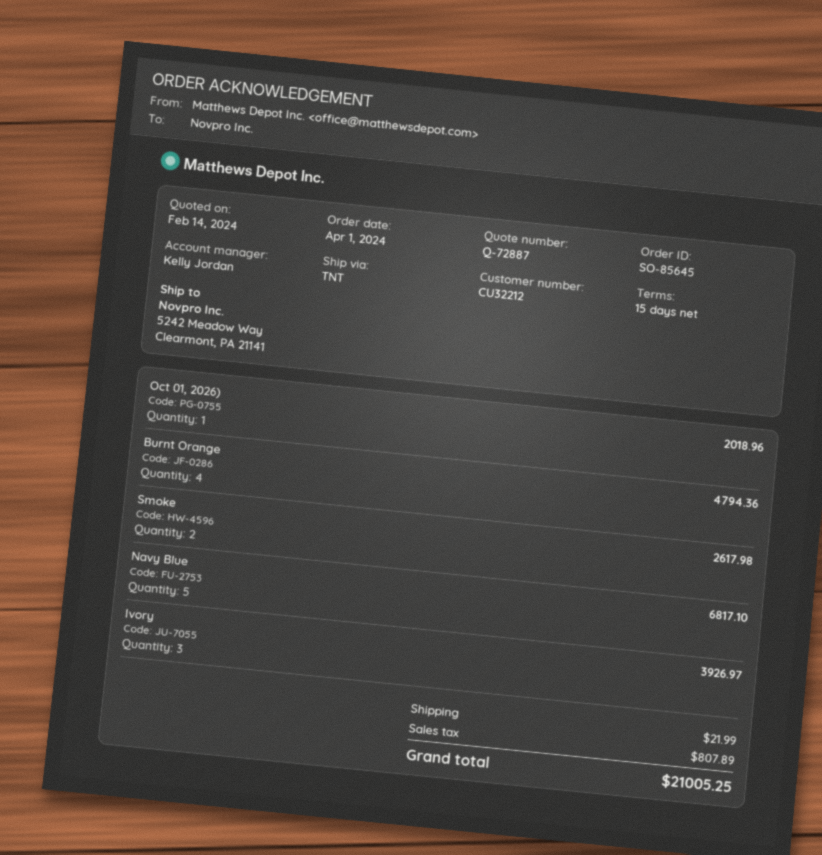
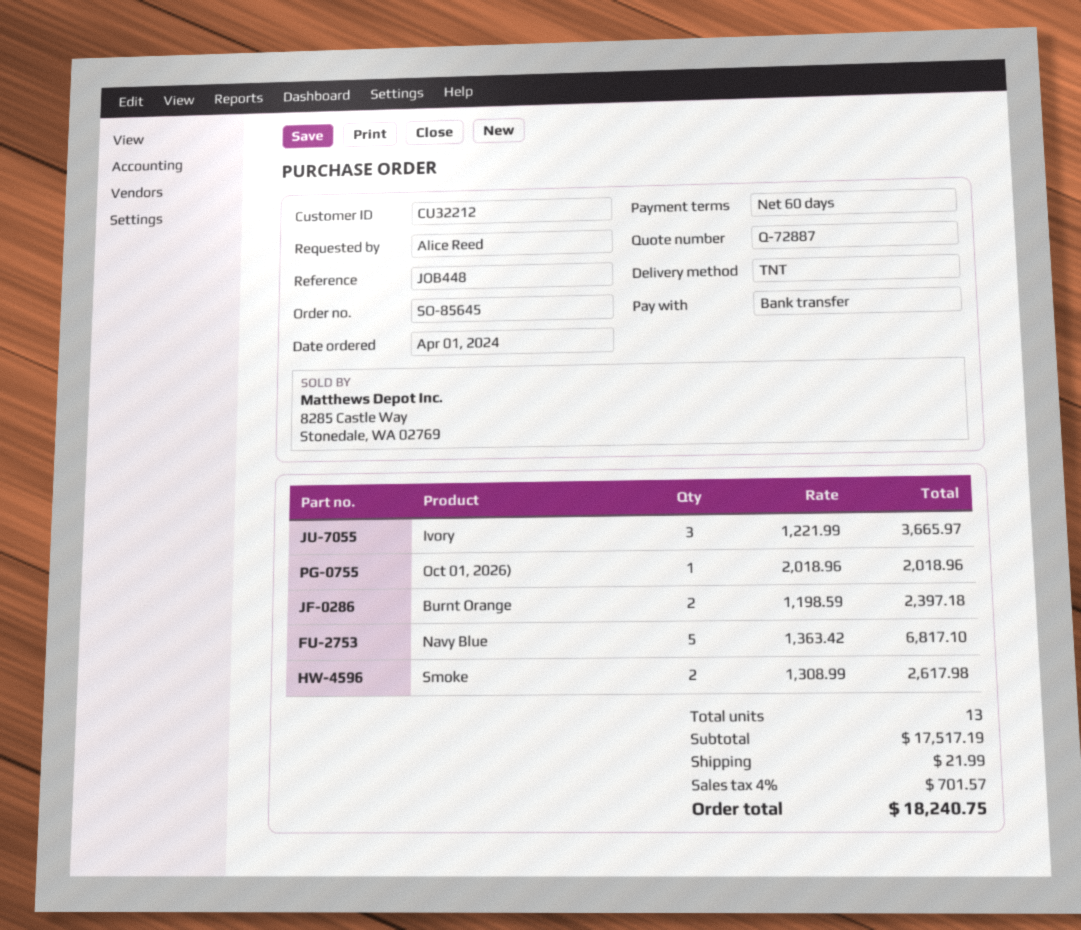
payment terms: 15 days -> 60 days
Burnt Orange: 4 for 4794.36 -> 2 for 2397.18
Ivory: 3 for 3926.97 -> 3 for 3665.97
tax: 807.89 -> 701.57
total: 21005.25 -> 18240.75

